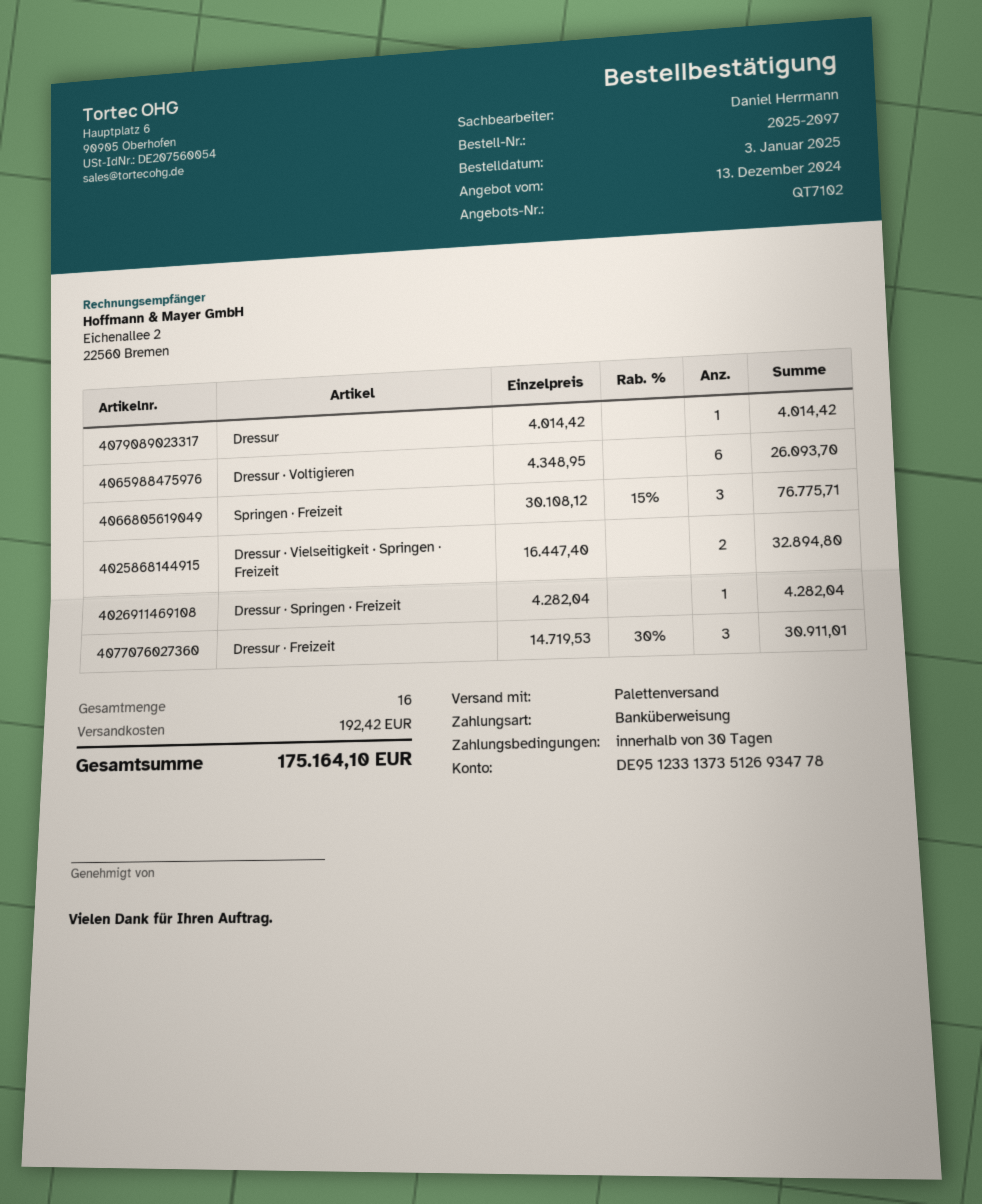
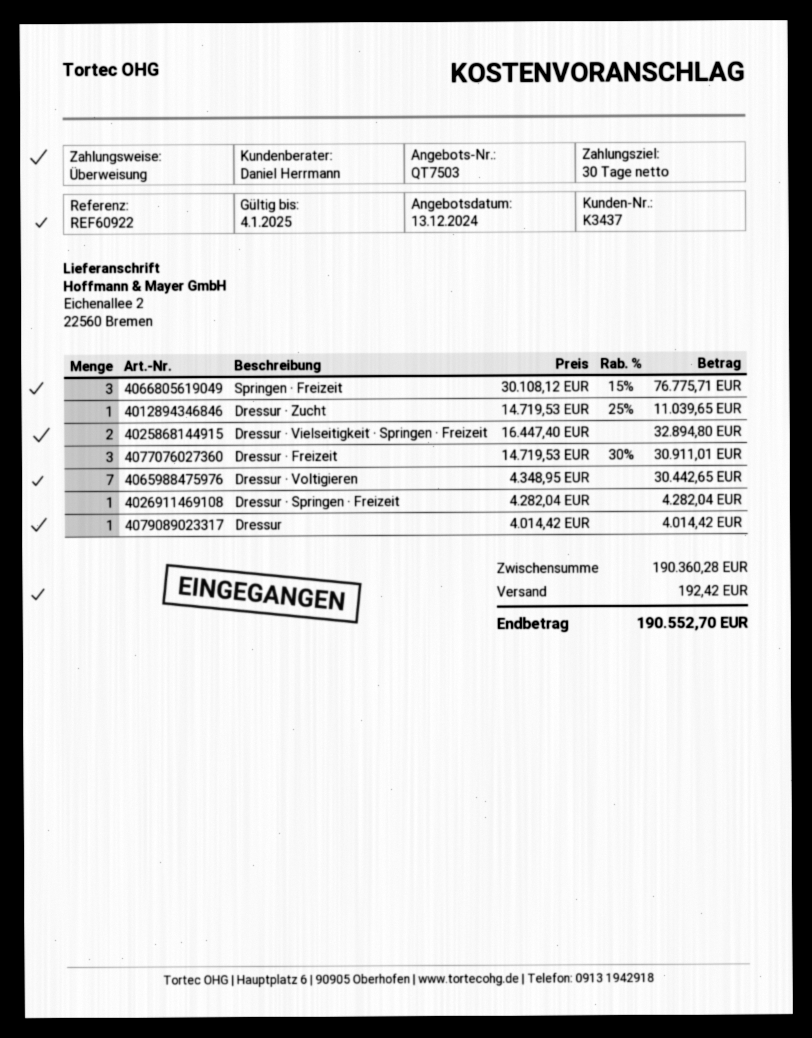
quote number: QT7102 -> QT7503
Dressur · Voltigieren: 6 x 4348.95 = 26093.70 -> 7 x 4348.95 = 30442.65
Dressur · Zucht: none -> 1 x 14719.53 - 25% = 11039.65
total: 175164.10 -> 190552.70

